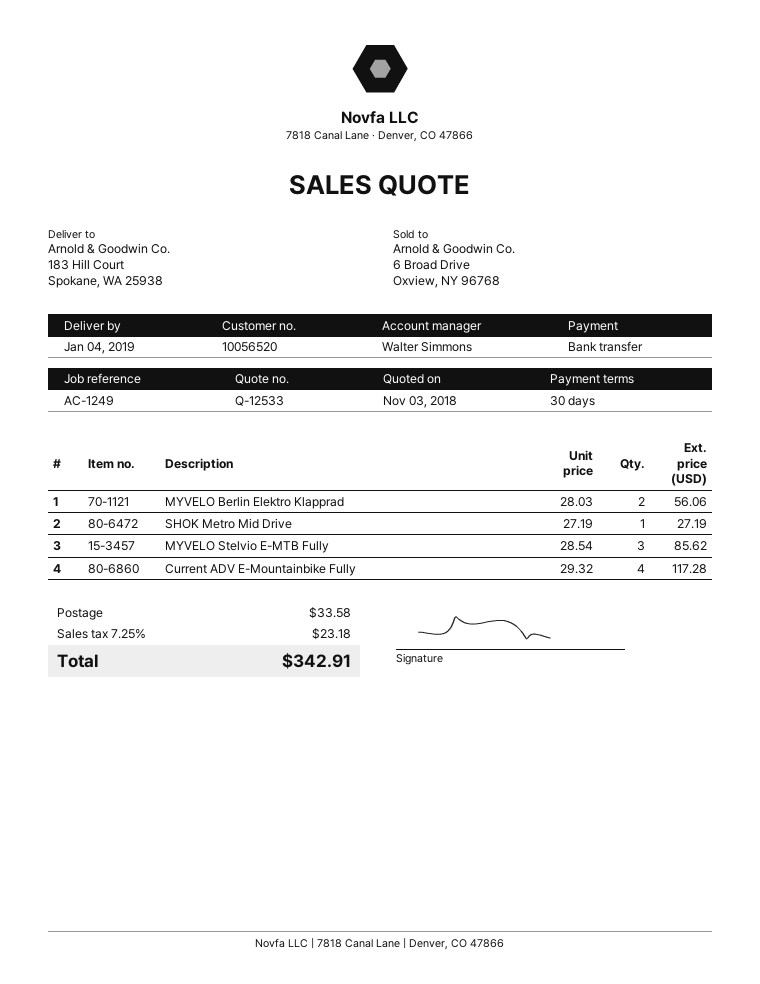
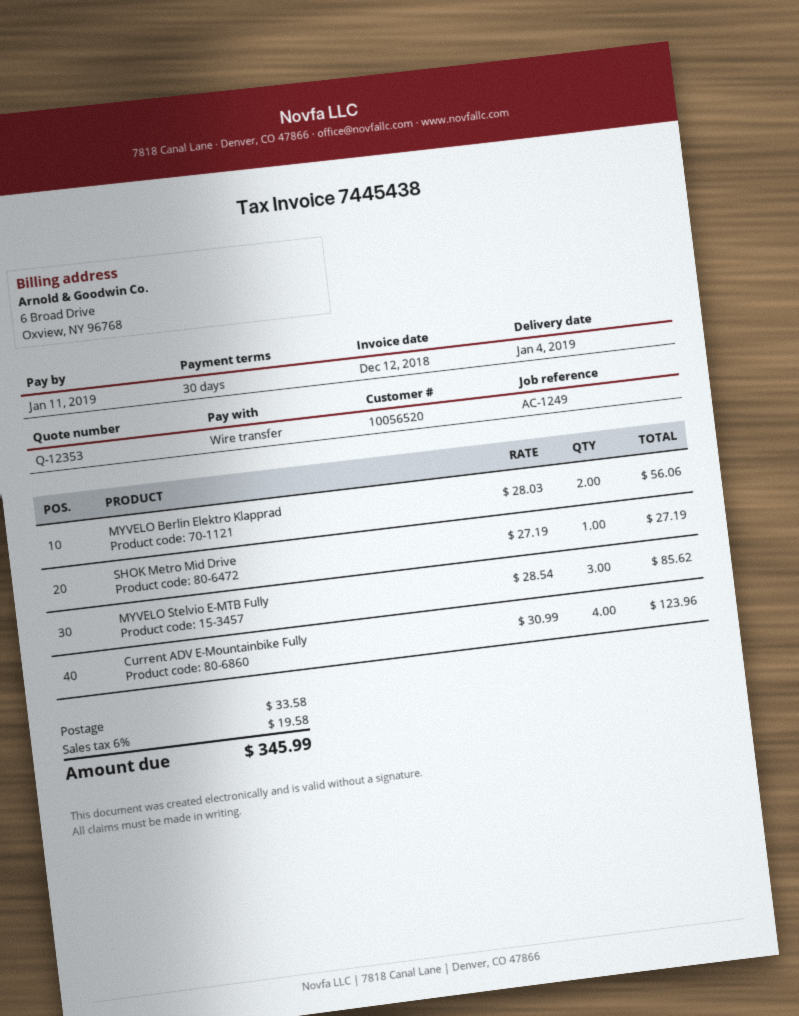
quote number: Q-12533 -> Q-12353
Current ADV E-Mountainbike Fully: 4 x 29.32 = 117.28 -> 4 x 30.99 = 123.96
tax: 7.25% = 23.18 -> 6% = 19.58
total: 342.91 -> 345.99

